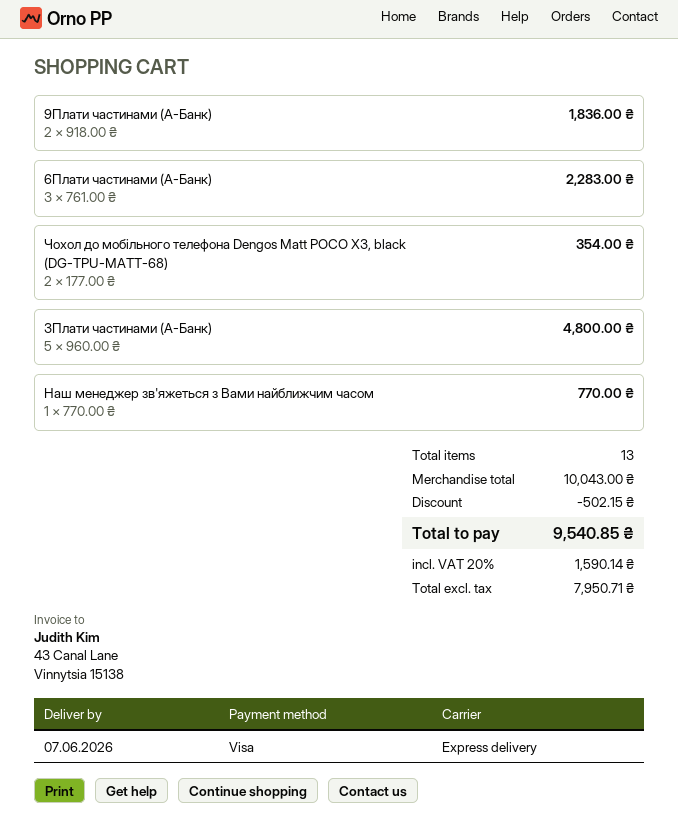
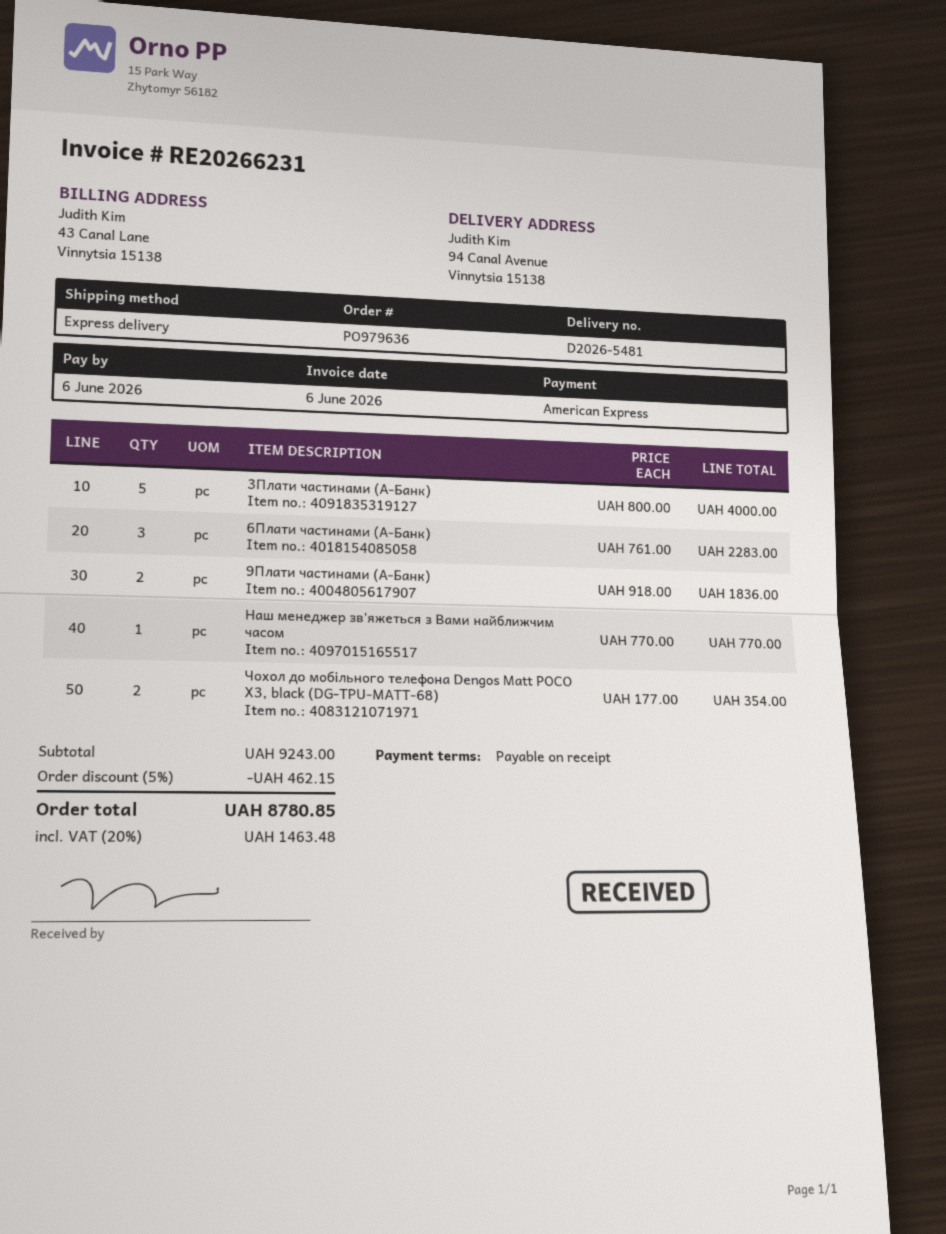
payment method: Visa -> American Express
3Плати частинами (А-Банк): 5 x 960.00 = 4800.00 -> 5 x 800.00 = 4000.00
subtotal: 10043.00 -> 9243.00
discount: 502.15 -> 462.15
tax: 20% = 1590.14 -> 20% = 1463.48
total: 9540.85 -> 8780.85

